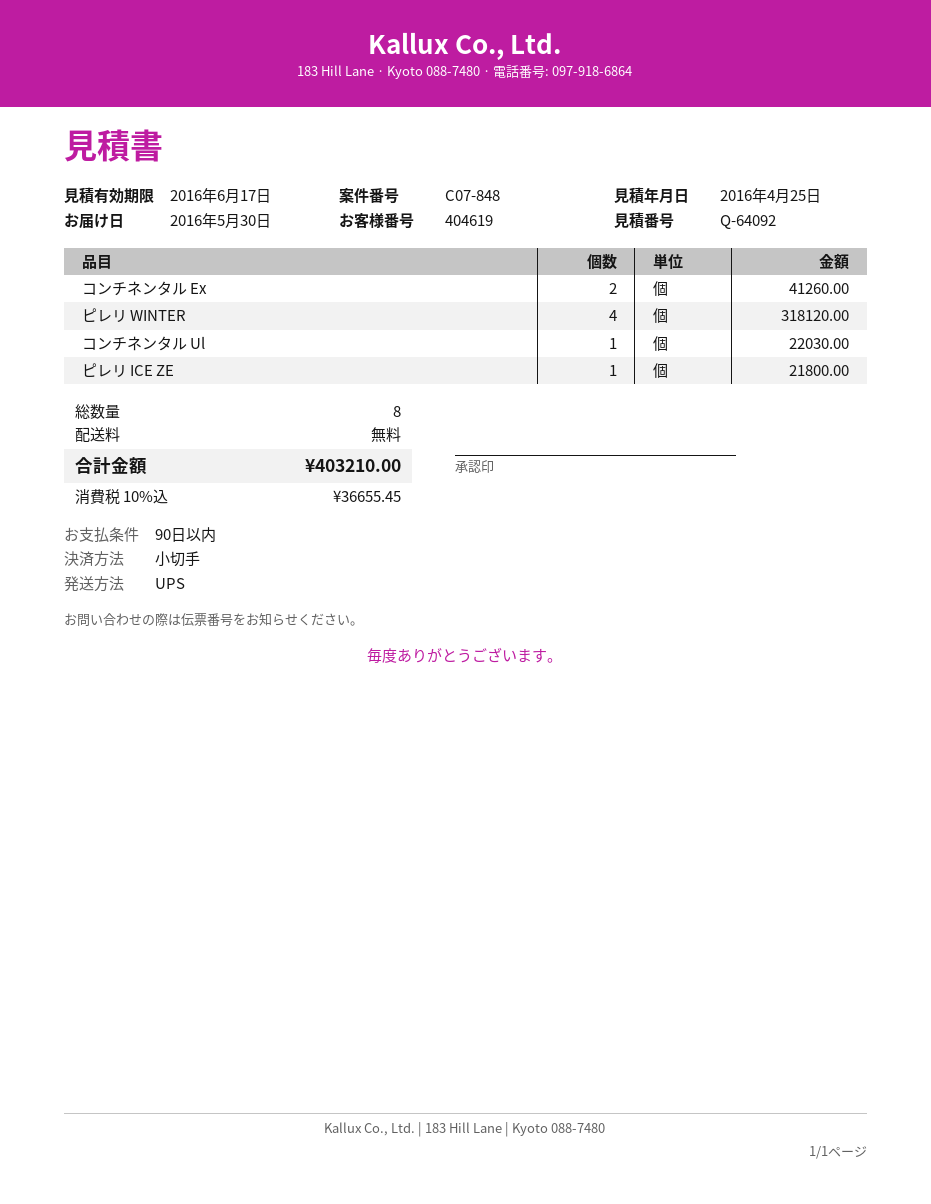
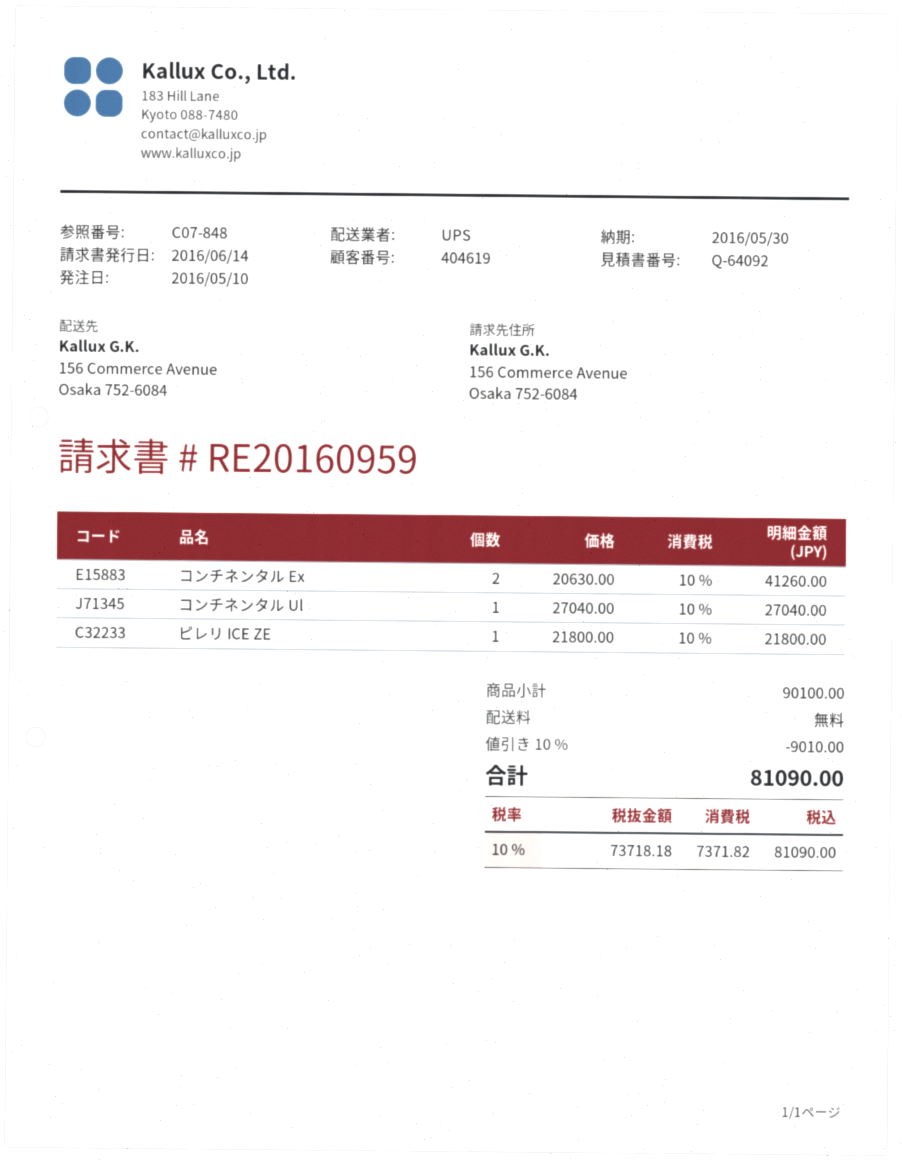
ピレリ WINTER: 4 for 318120.00 -> none
コンチネンタル Ul: 1 for 22030.00 -> 1 for 27040.00
discount: none -> 10% = 9010.00
tax: 10% = 36655.45 -> 10% = 7371.82
total: 403210.00 -> 81090.00

